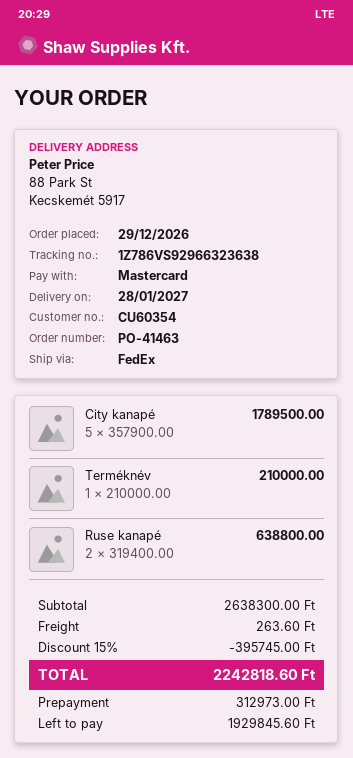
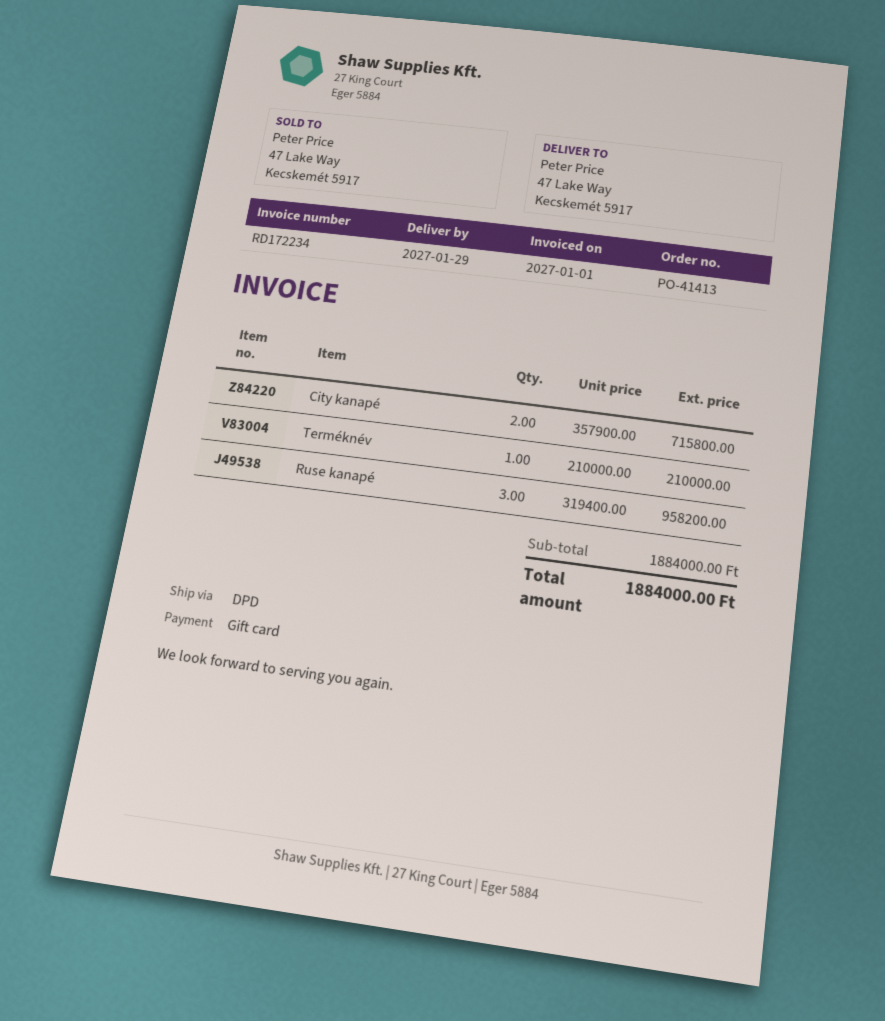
order number: PO-41463 -> PO-41413
delivery date: 2027-01-28 -> 2027-01-29
payment method: Mastercard -> gift card
shipping method: FedEx -> DPD
ship to: 88 Park St, Kecskemét 5917 -> 47 Lake Way, Kecskemét 5917
City kanapé: 5 x 357900.00 = 1789500.00 -> 2 x 357900.00 = 715800.00
Ruse kanapé: 2 x 319400.00 = 638800.00 -> 3 x 319400.00 = 958200.00
subtotal: 2638300.00 -> 1884000.00
discount: 15% = 395745.00 -> none
shipping: 263.60 -> none
total: 2242818.60 -> 1884000.00

